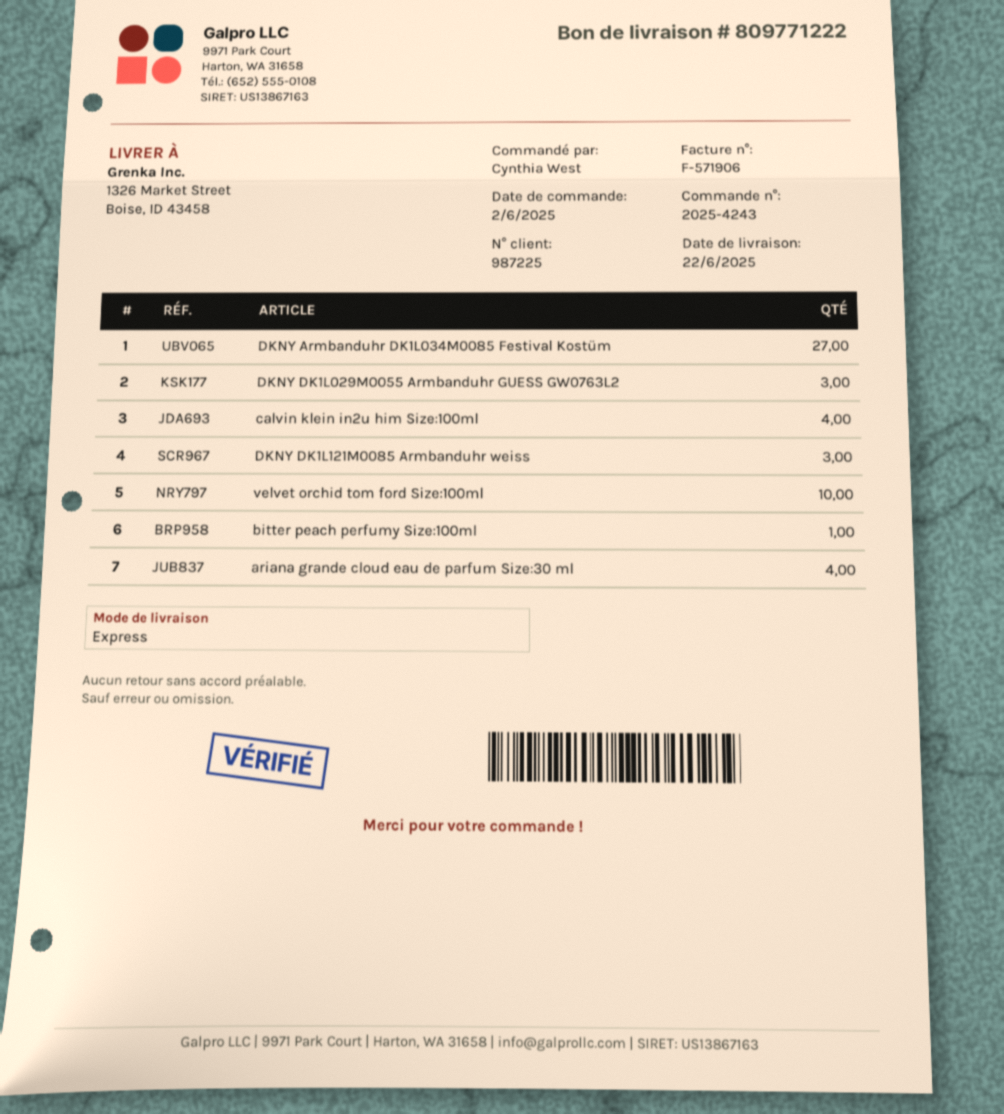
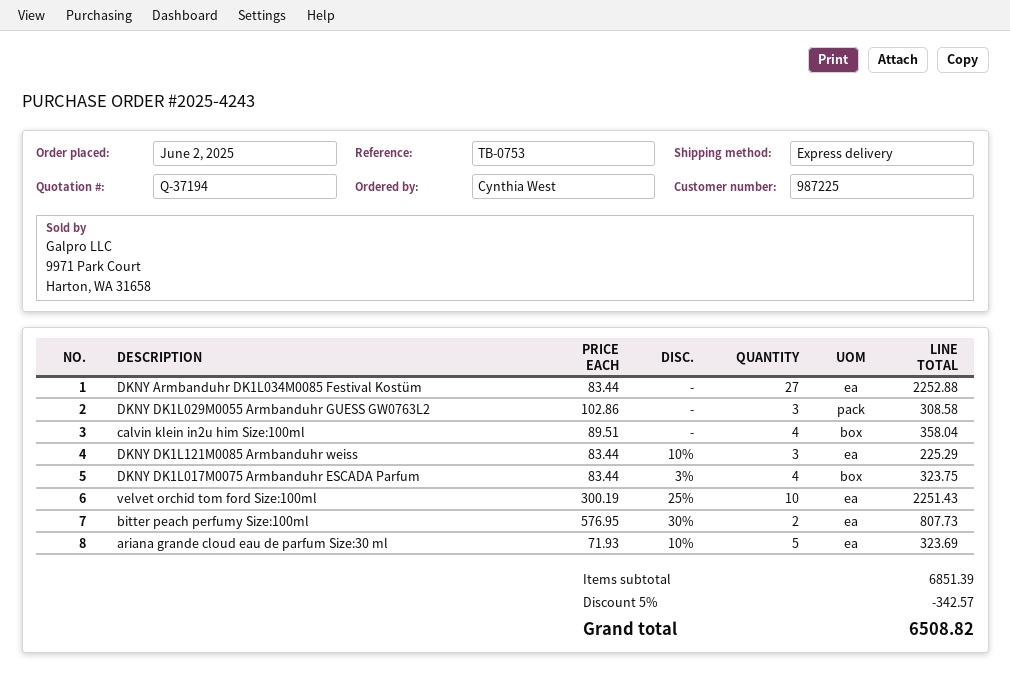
bitter peach perfumy Size:100ml: 1 -> 2
ariana grande cloud eau de parfum Size:30 ml: 4 -> 5
DKNY DK1L017M0075 Armbanduhr ESCADA Parfum: none -> 4

